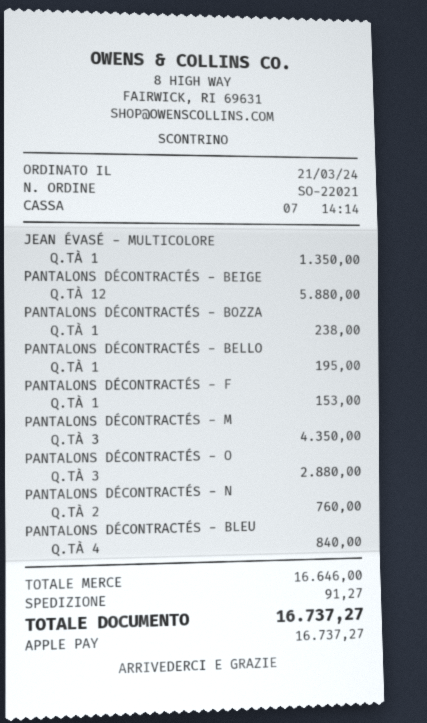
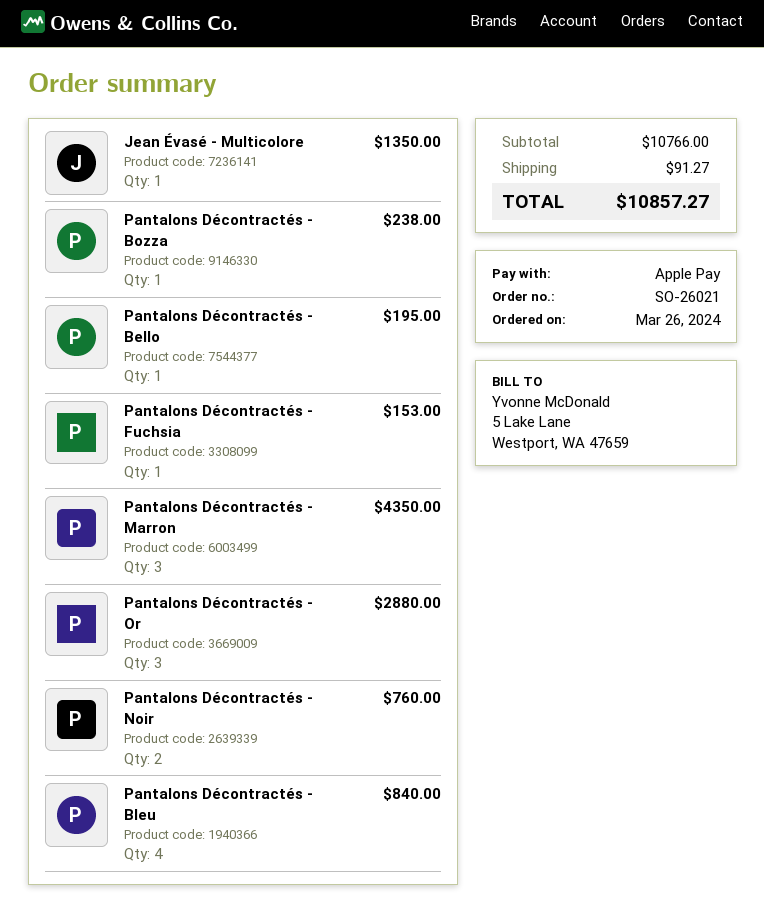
order number: SO-22021 -> SO-26021
order date: 2024-03-21 -> 2024-03-26
PANTALONS DÉCONTRACTÉS - BEIGE: 12 for 5880.00 -> none
subtotal: 16646.00 -> 10766.00
total: 16737.27 -> 10857.27

